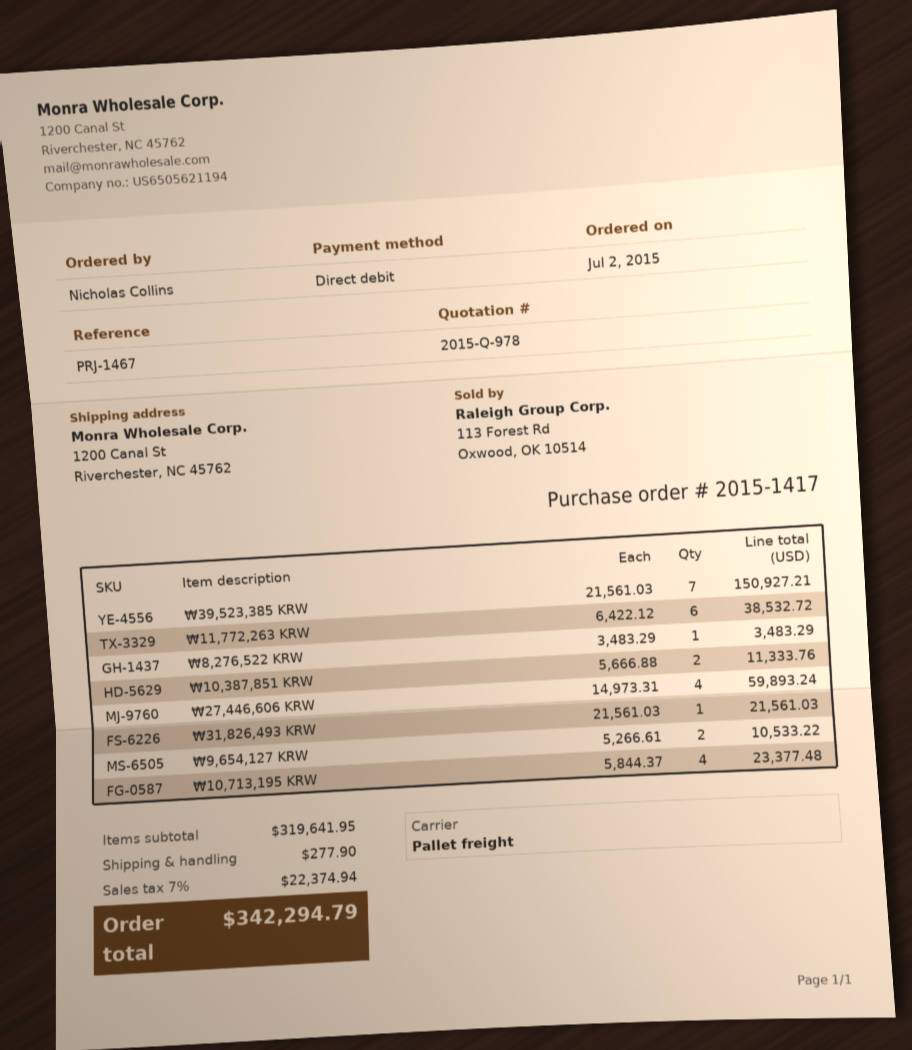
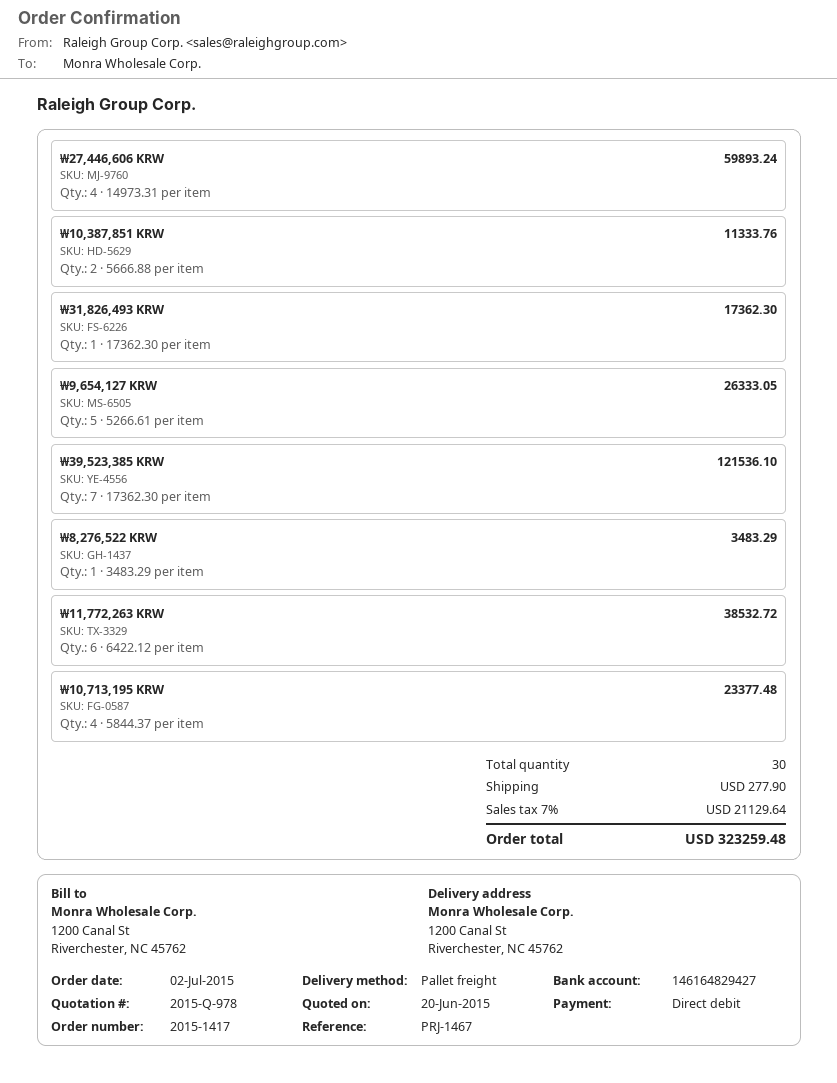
₩39,523,385 KRW: 7 x 21561.03 = 150927.21 -> 7 x 17362.30 = 121536.10
₩31,826,493 KRW: 1 x 21561.03 = 21561.03 -> 1 x 17362.30 = 17362.30
₩9,654,127 KRW: 2 x 5266.61 = 10533.22 -> 5 x 5266.61 = 26333.05
tax: 7% = 22374.94 -> 7% = 21129.64
total: 342294.79 -> 323259.48

